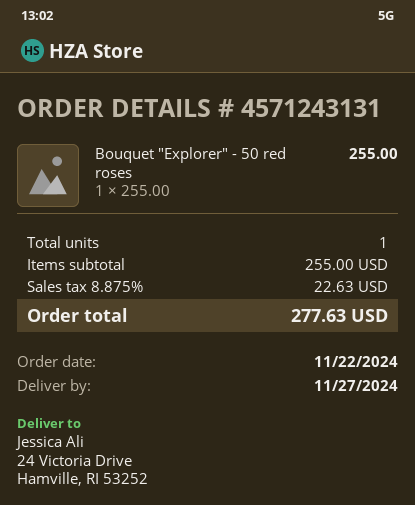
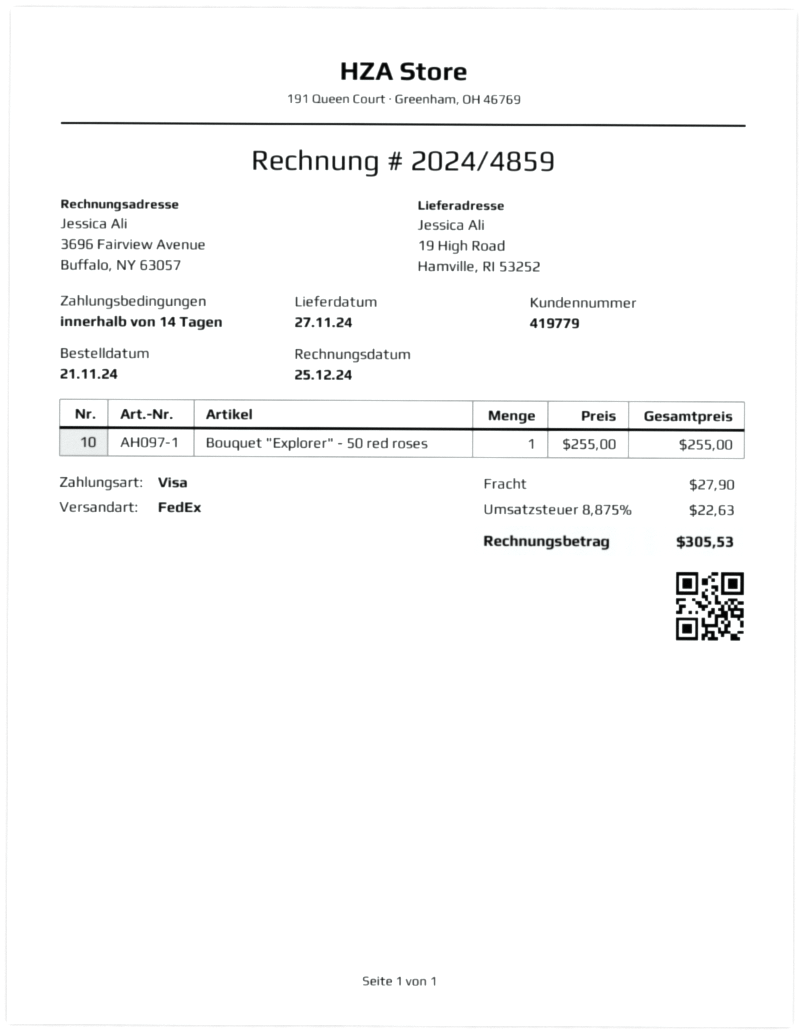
order date: 2024-11-22 -> 2024-11-21
ship to: 24 Victoria Drive, Hamville, RI 53252 -> 19 High Road, Hamville, RI 53252
shipping: none -> 27.90
total: 277.63 -> 305.53

